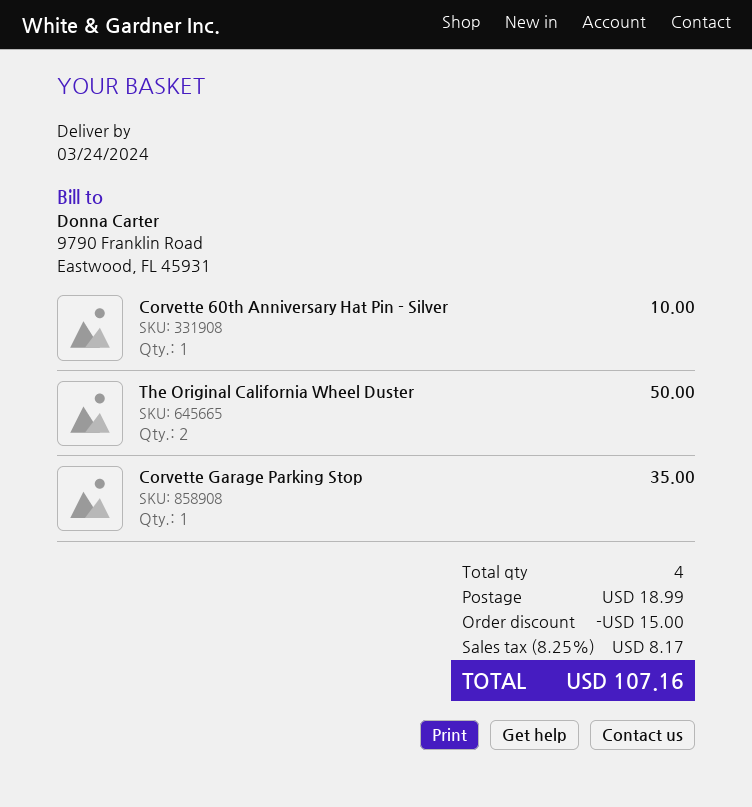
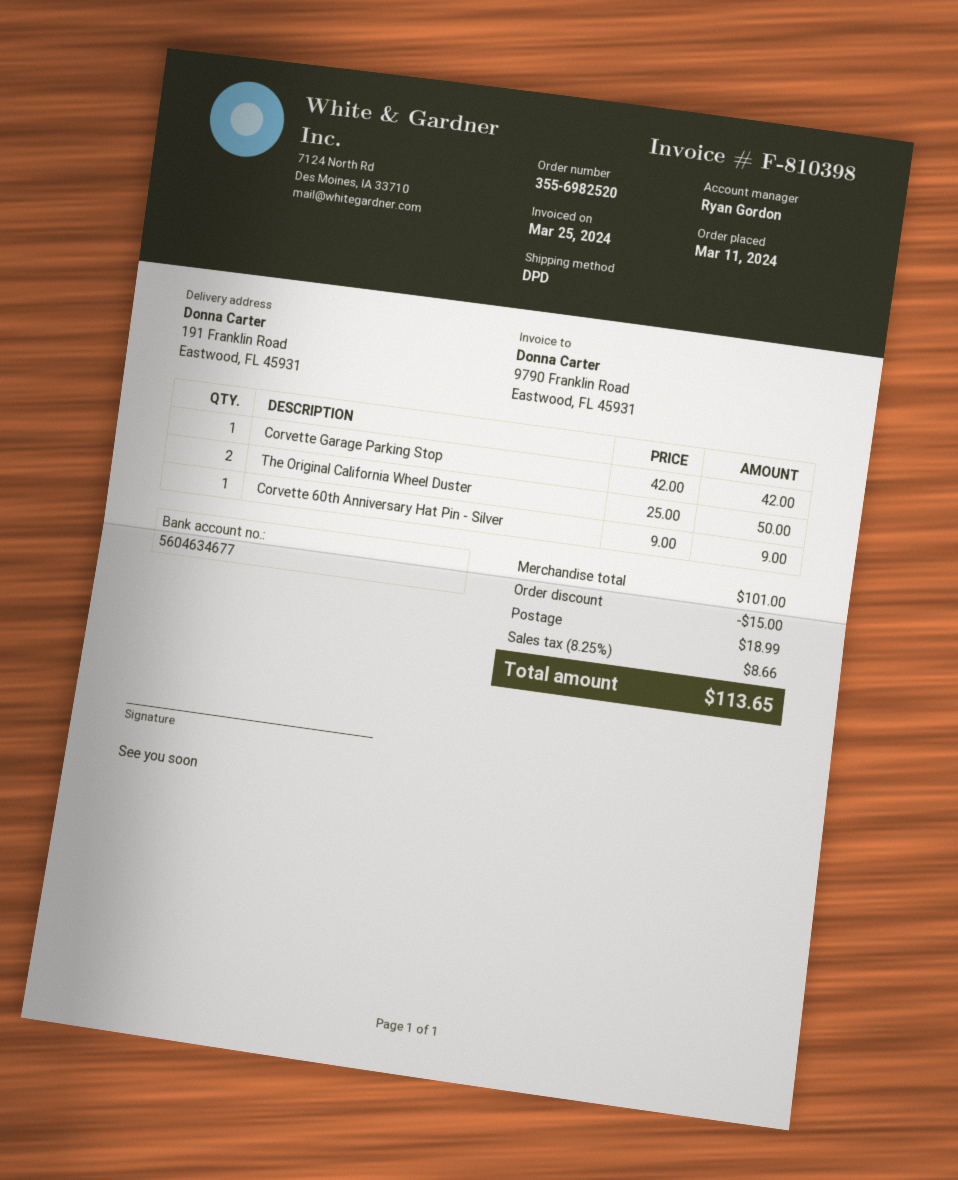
Corvette 60th Anniversary Hat Pin - Silver: 1 for 10.00 -> 1 for 9.00
Corvette Garage Parking Stop: 1 for 35.00 -> 1 for 42.00
tax: 8.25% = 8.17 -> 8.25% = 8.66
total: 107.16 -> 113.65

